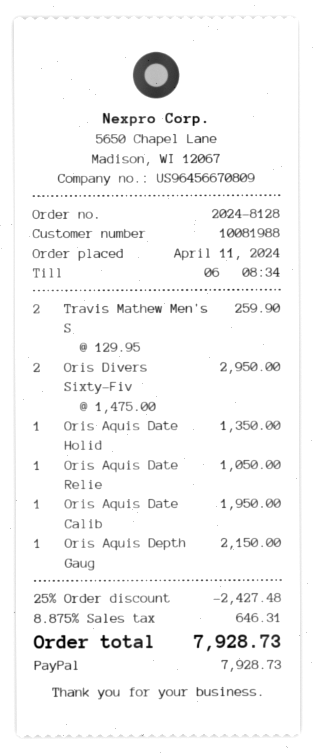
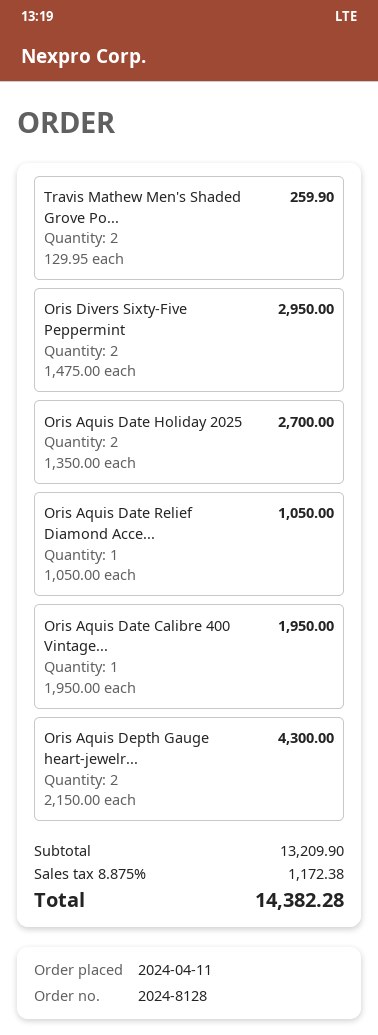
Oris Aquis Date Holid: 1 x 1350.00 = 1350.00 -> 2 x 1350.00 = 2700.00
Oris Aquis Depth Gaug: 1 x 2150.00 = 2150.00 -> 2 x 2150.00 = 4300.00
discount: 25% = 2427.48 -> none
tax: 8.875% = 646.31 -> 8.875% = 1172.38
total: 7928.73 -> 14382.28

